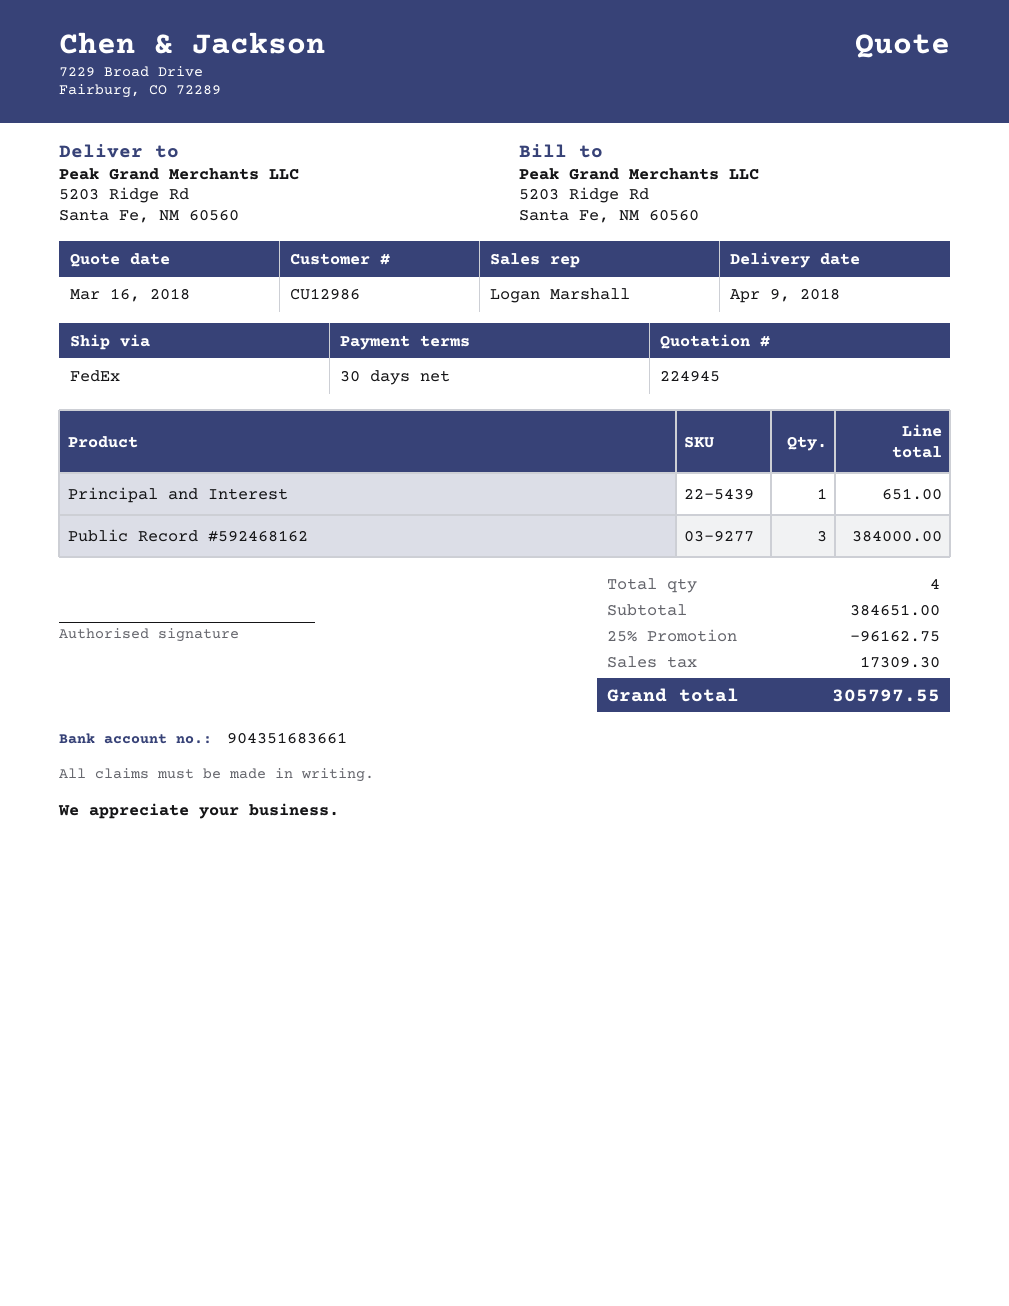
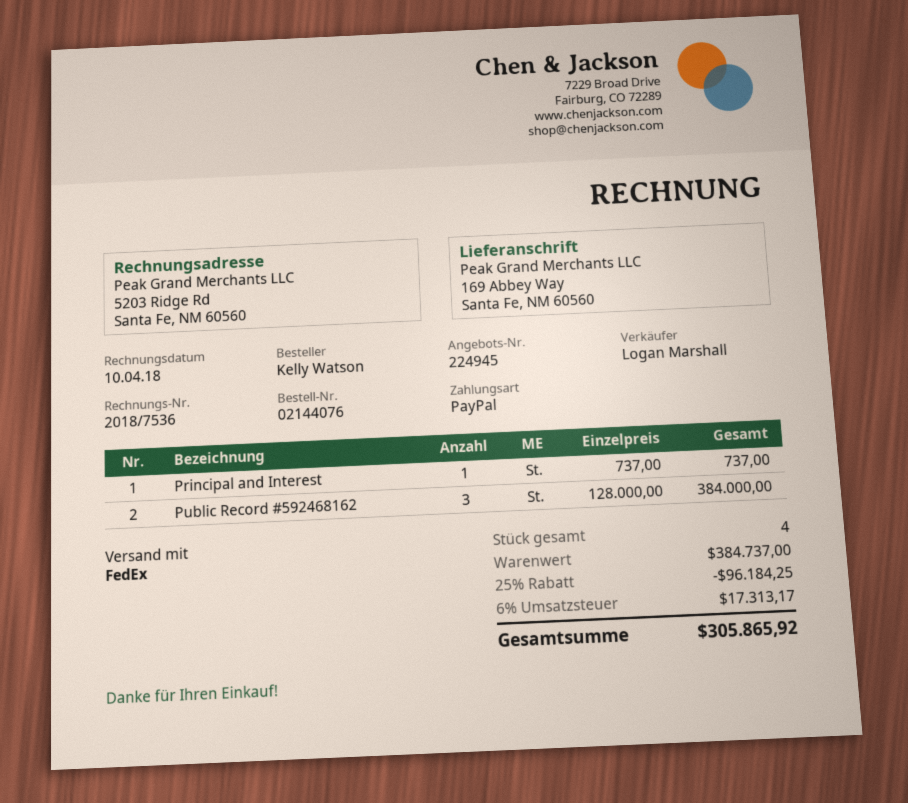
ship to: 5203 Ridge Rd, Santa Fe, NM 60560 -> 169 Abbey Way, Santa Fe, NM 60560
Principal and Interest: 1 for 651.00 -> 1 for 737.00
subtotal: 384651.00 -> 384737.00
discount: 25% = 96162.75 -> 25% = 96184.25
tax: 17309.30 -> 17313.17
total: 305797.55 -> 305865.92

